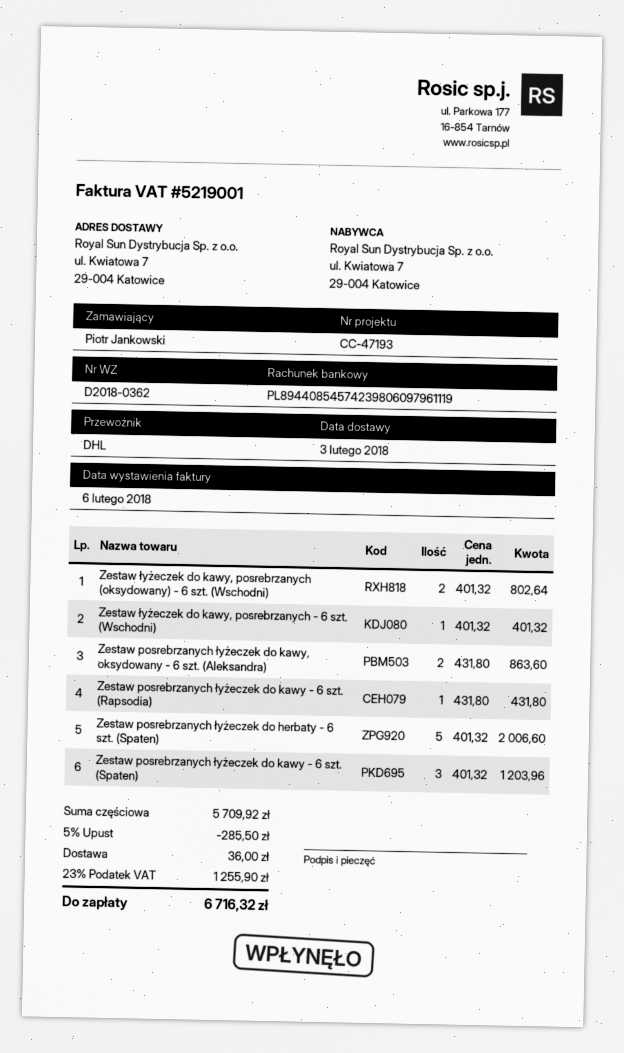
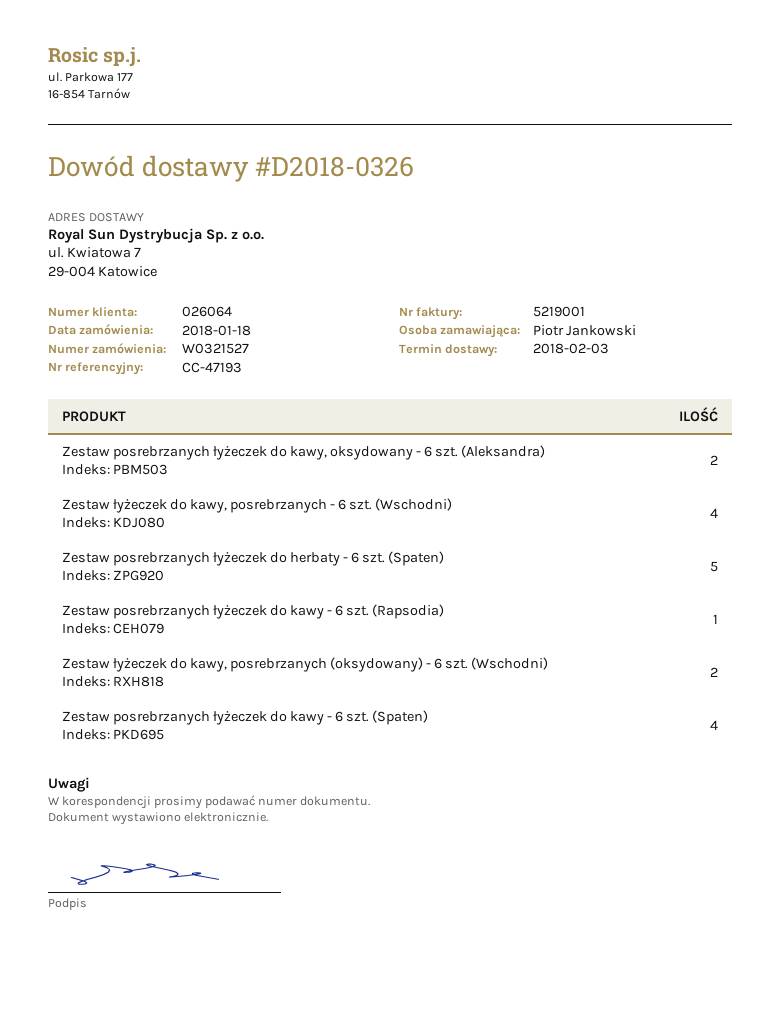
delivery note number: D2018-0362 -> D2018-0326
Zestaw łyżeczek do kawy, posrebrzanych - 6 szt. (Wschodni): 1 -> 4
Zestaw posrebrzanych łyżeczek do kawy - 6 szt. (Spaten): 3 -> 4

